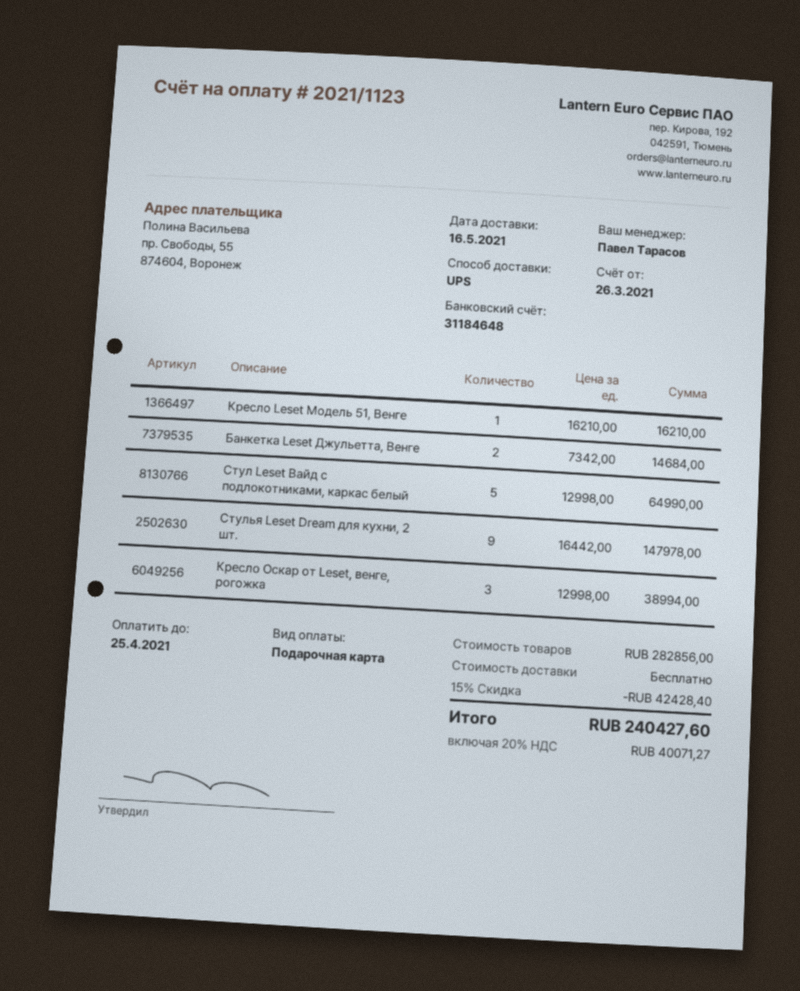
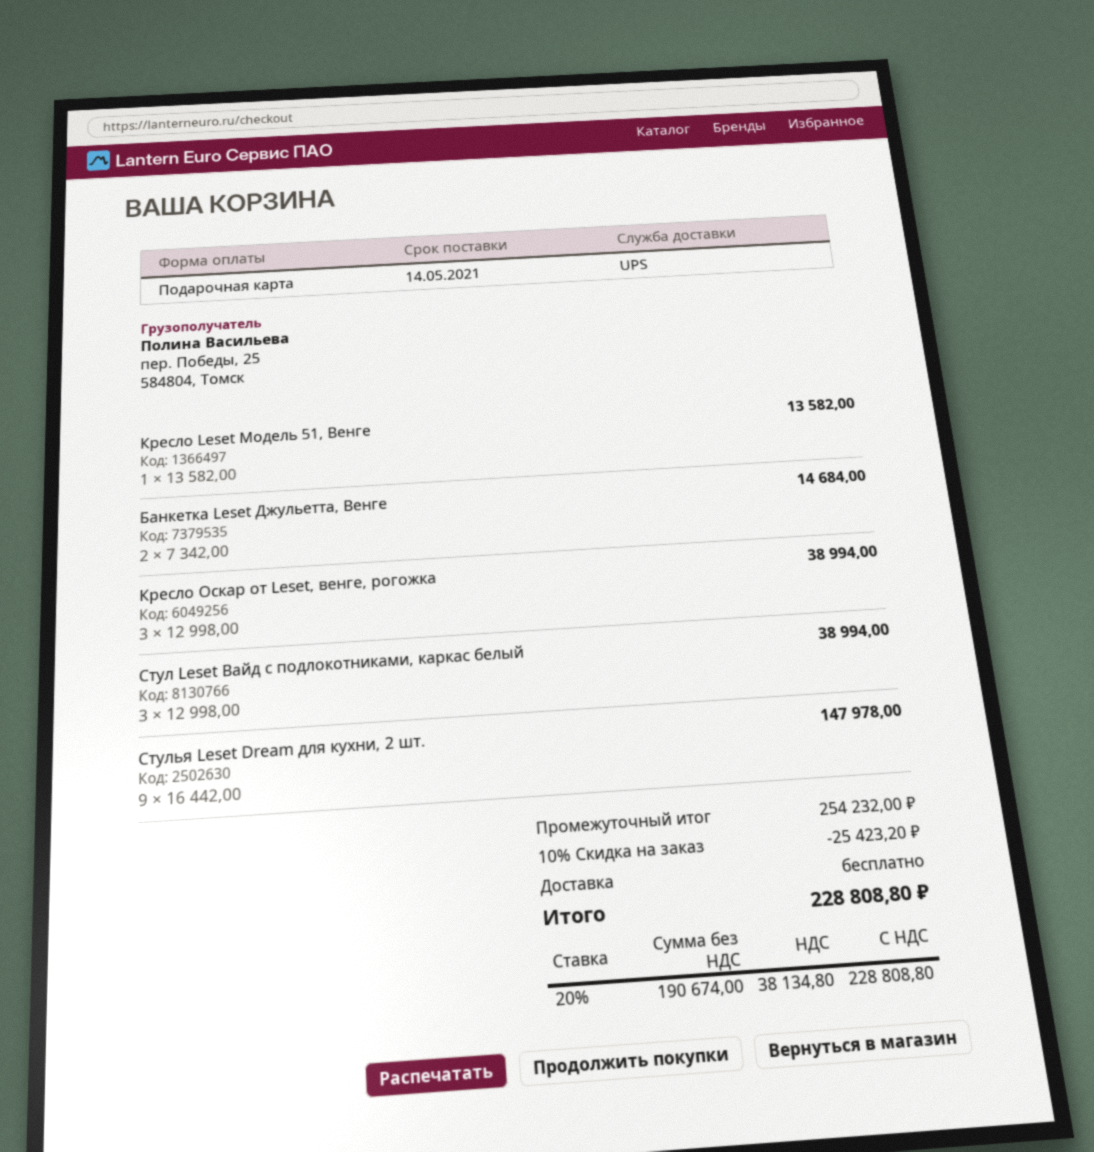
delivery date: 2021-05-16 -> 2021-05-14
Кресло Leset Модель 51, Венге: 1 x 16210.00 = 16210.00 -> 1 x 13582.00 = 13582.00
Стул Leset Вайд с подлокотниками, каркас белый: 5 x 12998.00 = 64990.00 -> 3 x 12998.00 = 38994.00
subtotal: 282856.00 -> 254232.00
discount: 15% = 42428.40 -> 10% = 25423.20
tax: 20% = 40071.27 -> 20% = 38134.80
total: 240427.60 -> 228808.80

